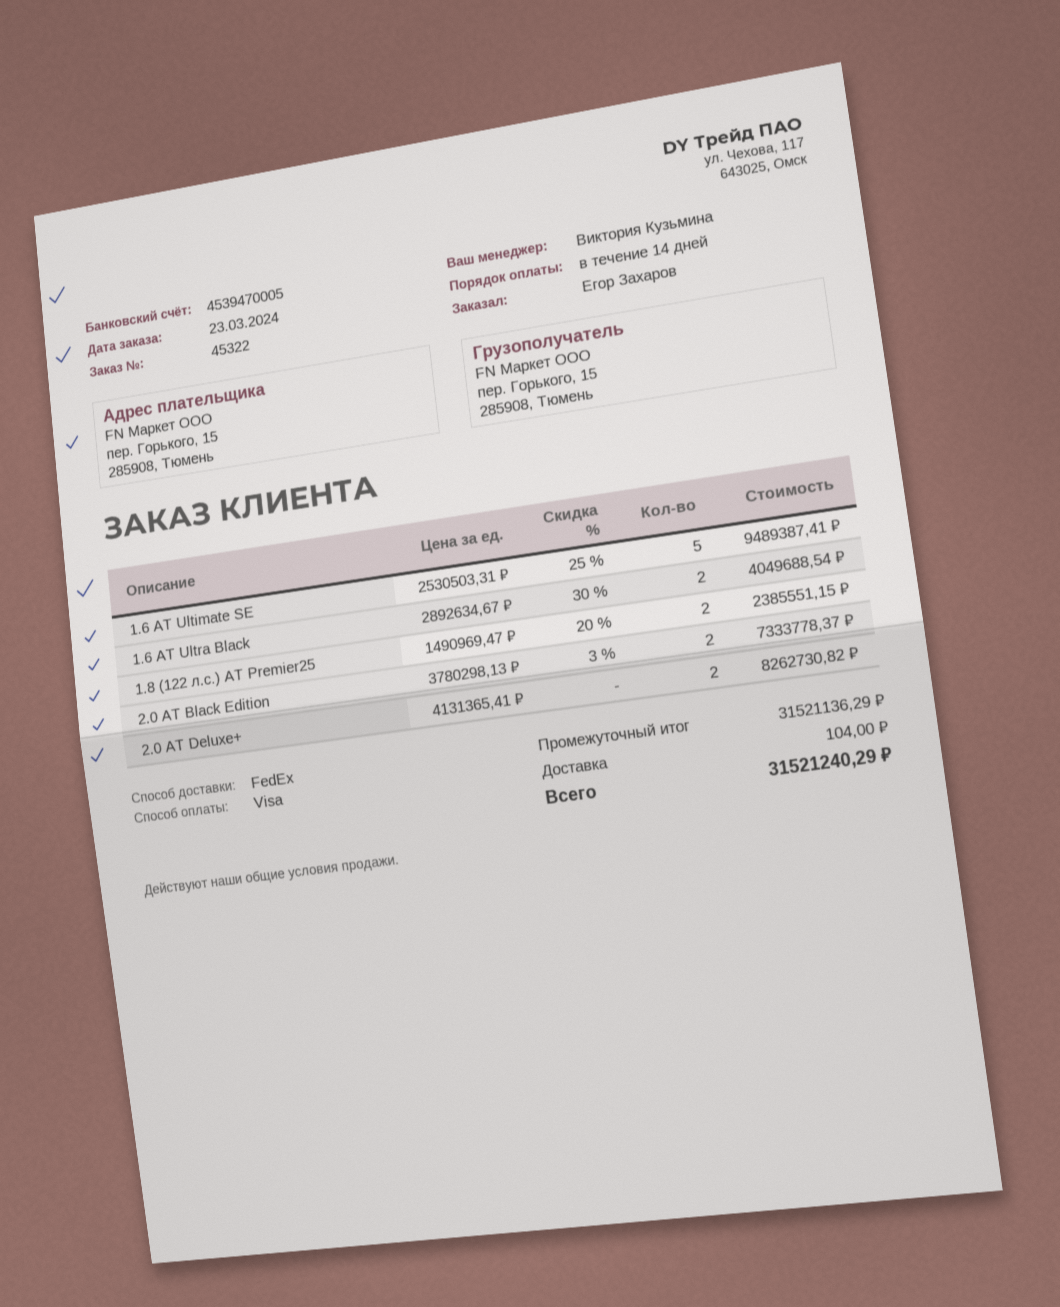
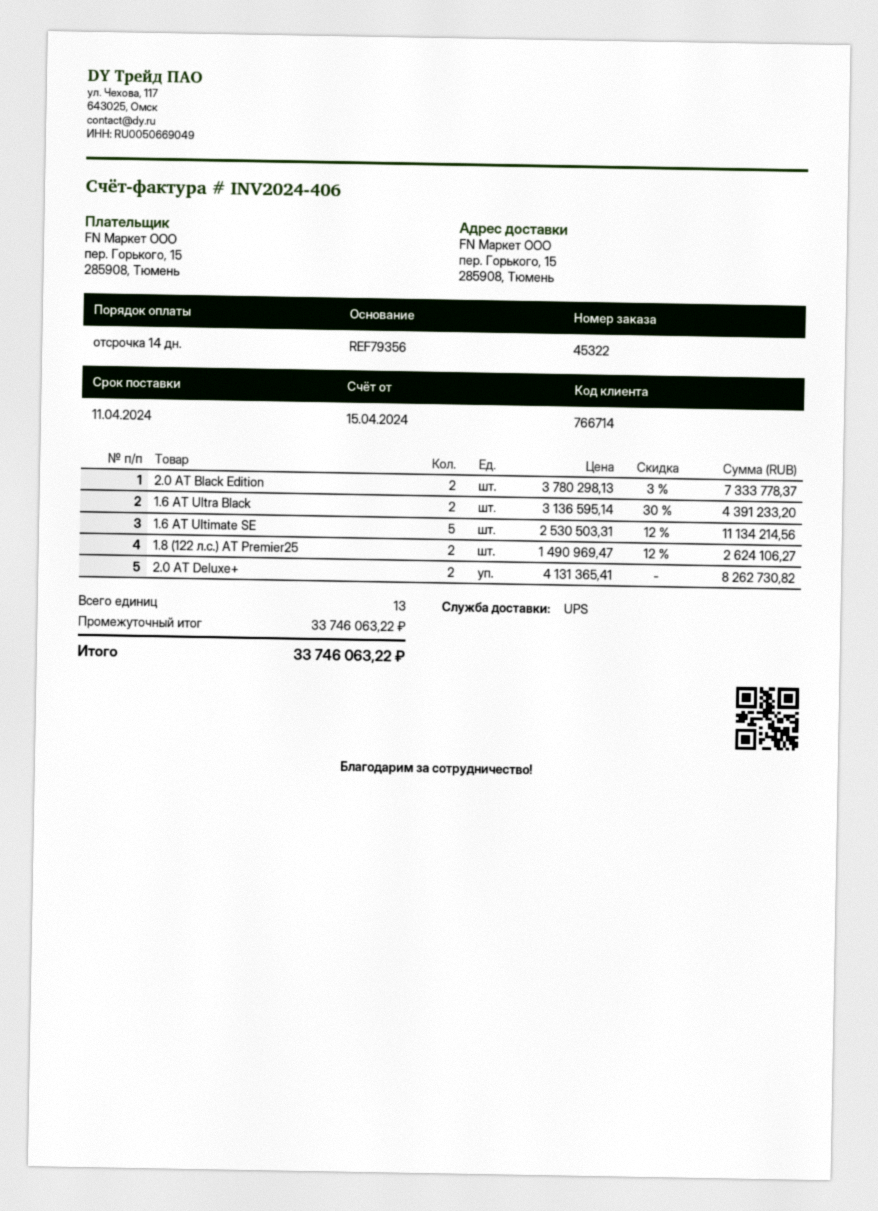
shipping method: FedEx -> UPS
1.6 AT Ultimate SE: 5 x 2530503.31 - 25% = 9489387.41 -> 5 x 2530503.31 - 12% = 11134214.56
1.6 AT Ultra Black: 2 x 2892634.67 - 30% = 4049688.54 -> 2 x 3136595.14 - 30% = 4391233.20
1.8 (122 л.с.) AT Premier25: 2 x 1490969.47 - 20% = 2385551.15 -> 2 x 1490969.47 - 12% = 2624106.27
subtotal: 31521136.29 -> 33746063.22
shipping: 104.00 -> none
total: 31521240.29 -> 33746063.22

